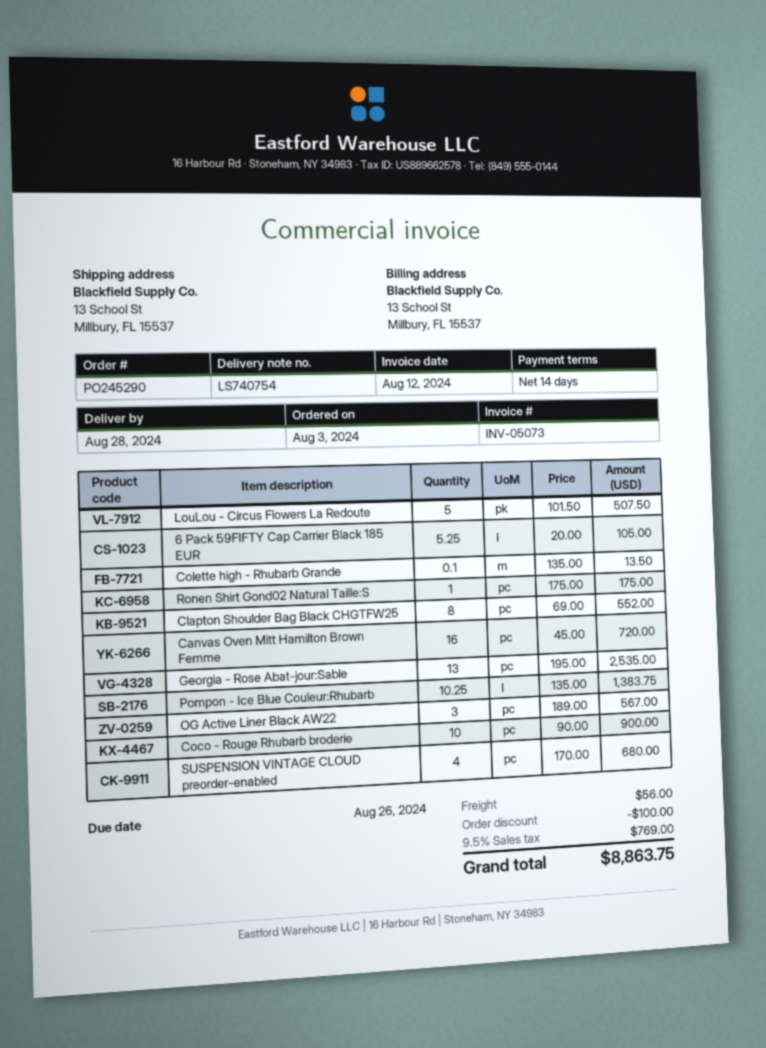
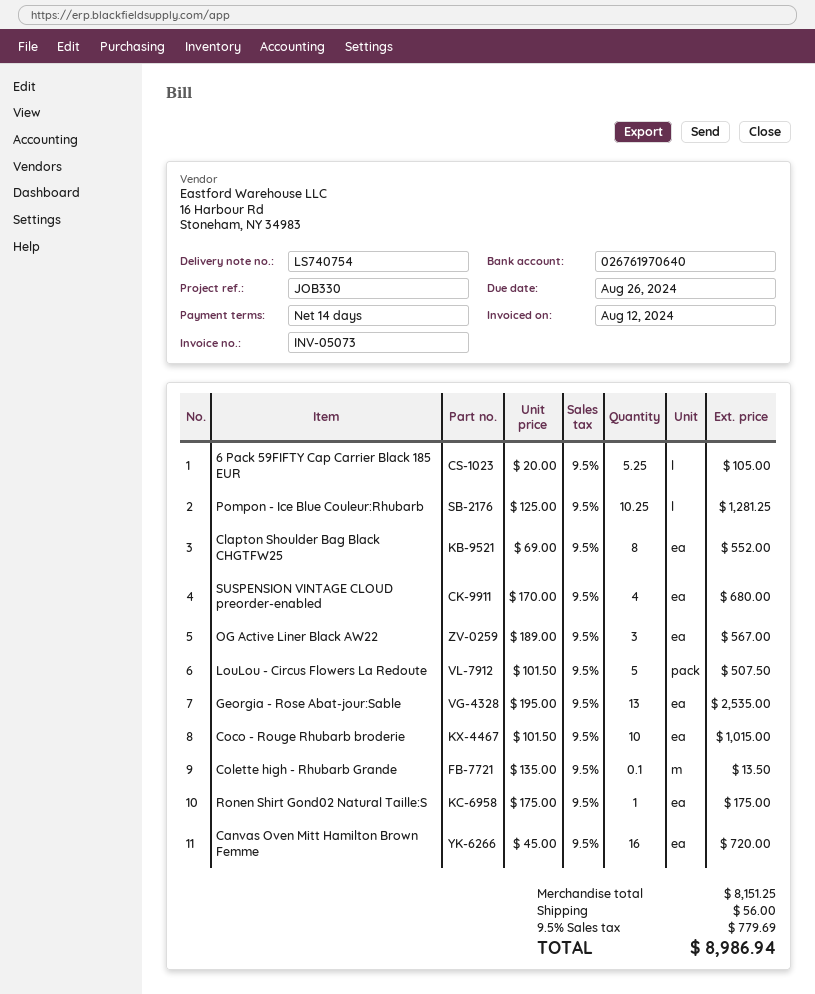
Pompon - Ice Blue Couleur:Rhubarb: 10.25 x 135.00 = 1383.75 -> 10.25 x 125.00 = 1281.25
Coco - Rouge Rhubarb broderie: 10 x 90.00 = 900.00 -> 10 x 101.50 = 1015.00
discount: 100.00 -> none
tax: 9.5% = 769.00 -> 9.5% = 779.69
total: 8863.75 -> 8986.94

